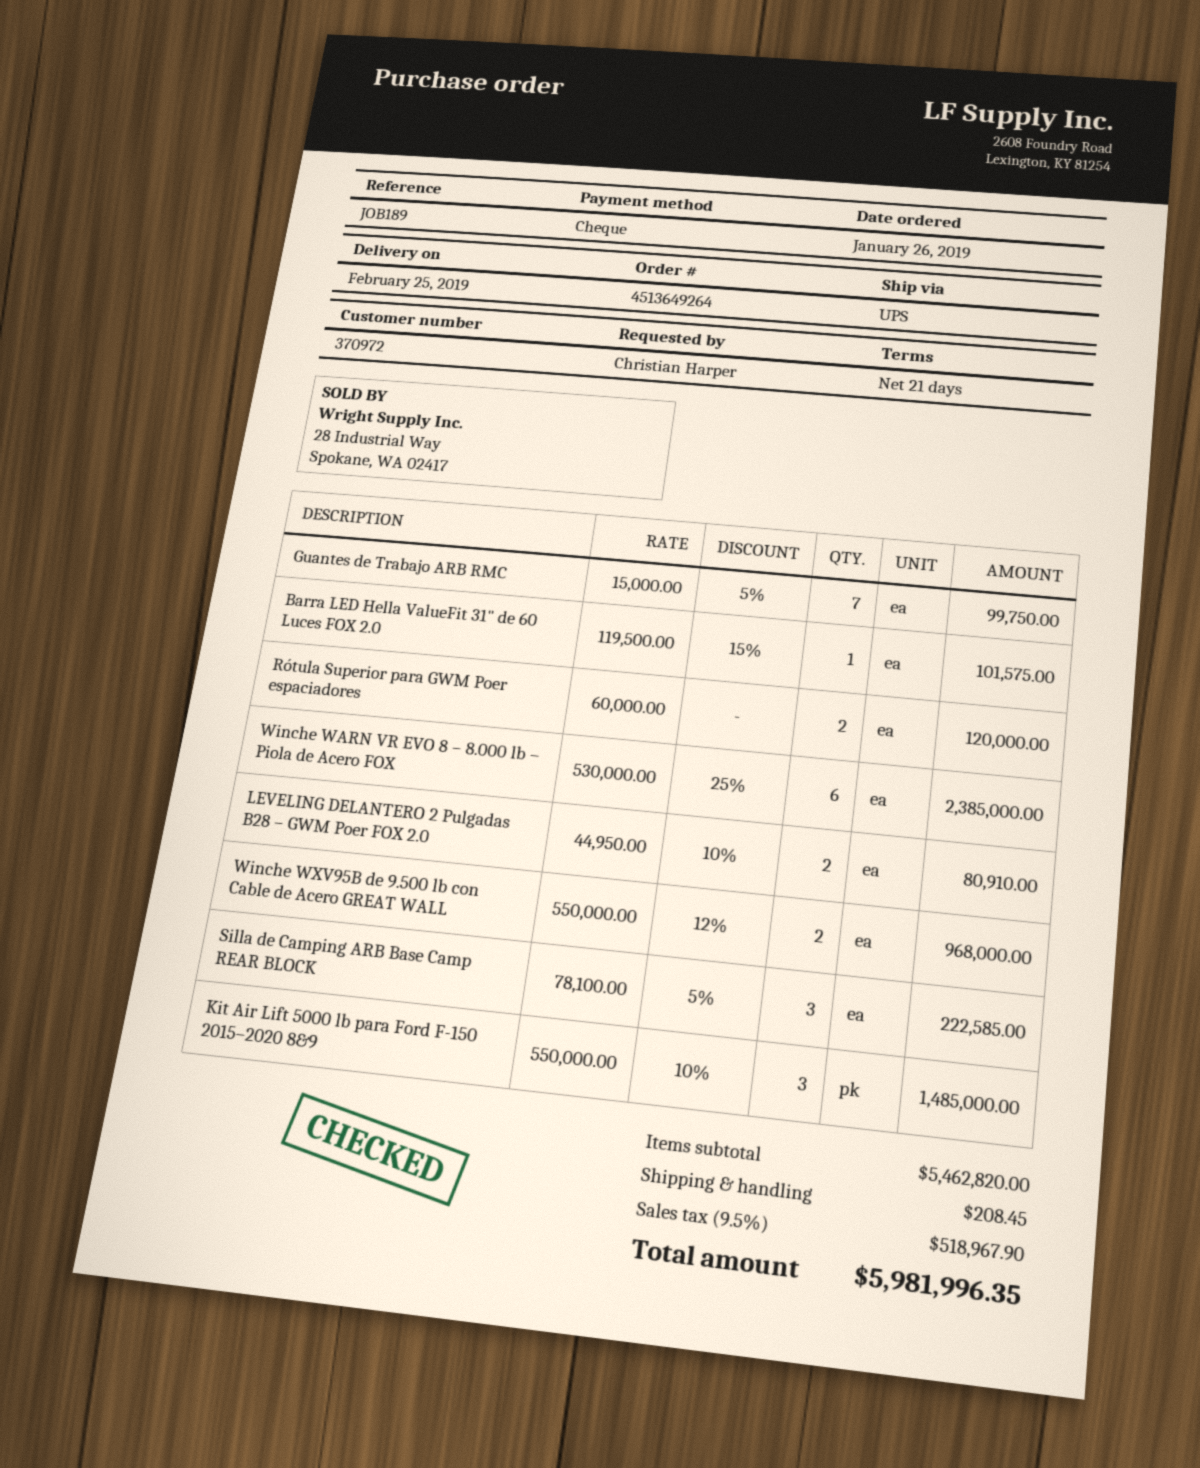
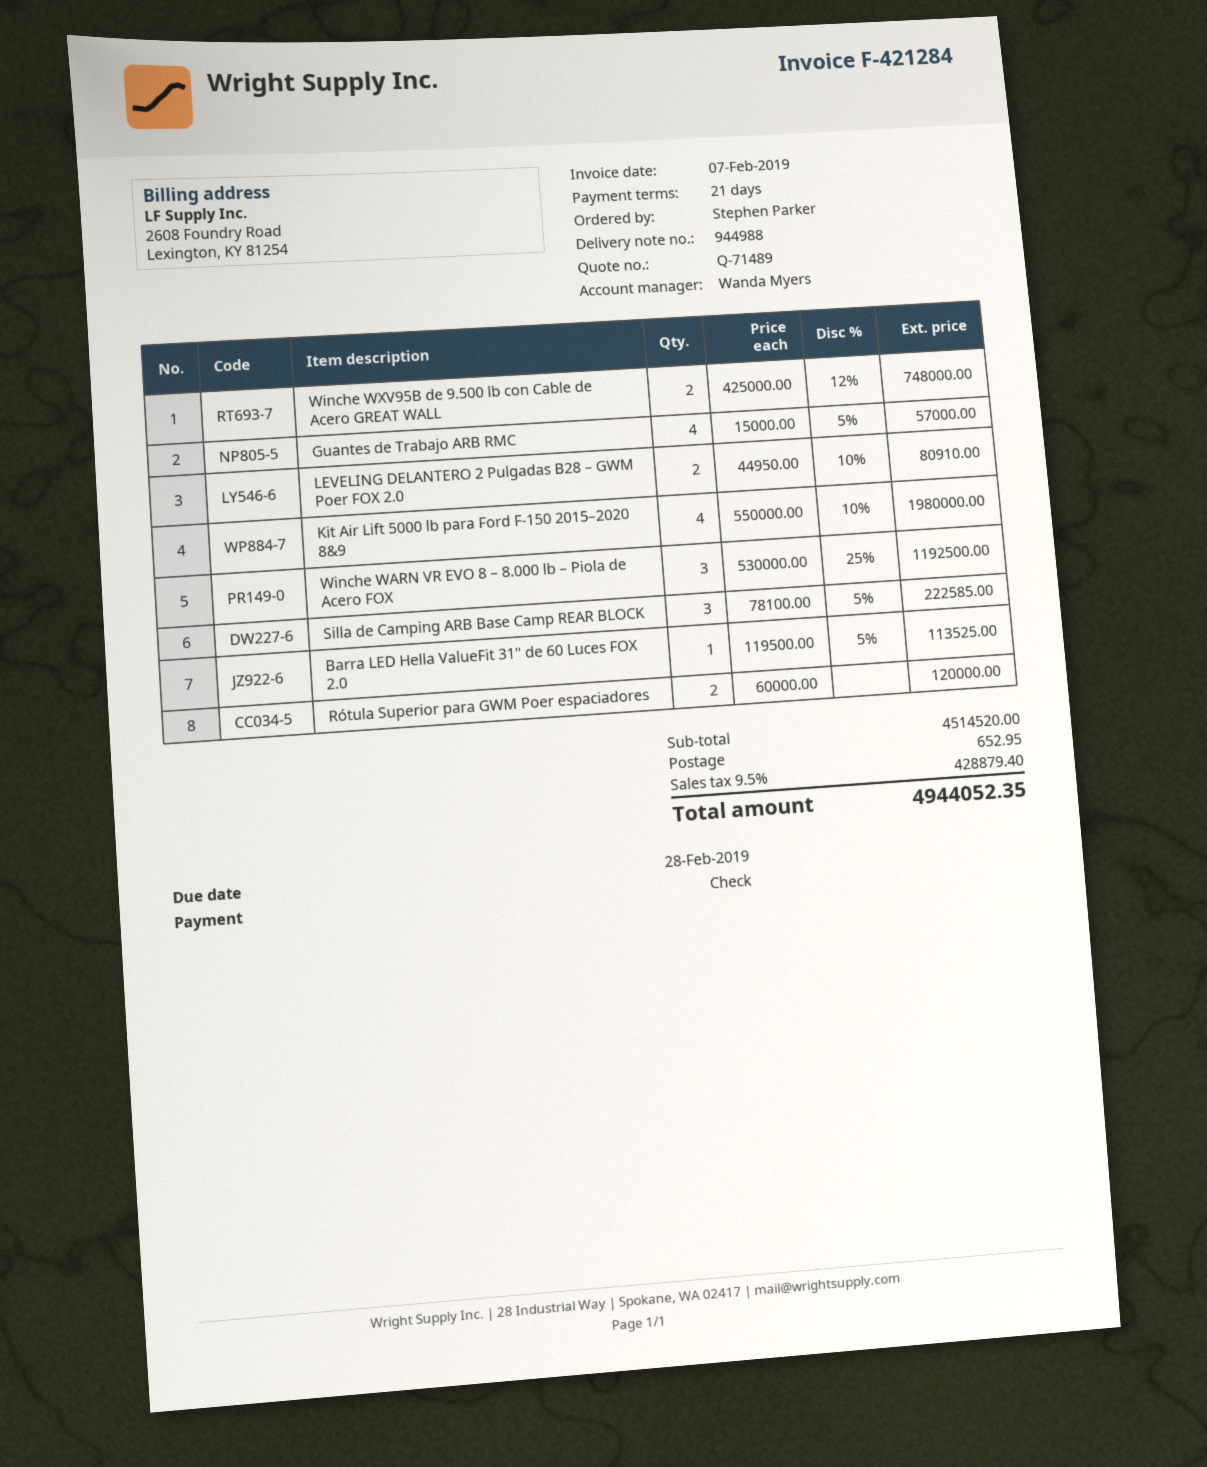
ordered by: Christian Harper -> Stephen Parker
Guantes de Trabajo ARB RMC: 7 x 15000.00 - 5% = 99750.00 -> 4 x 15000.00 - 5% = 57000.00
Barra LED Hella ValueFit 31" de 60 Luces FOX 2.0: 1 x 119500.00 - 15% = 101575.00 -> 1 x 119500.00 - 5% = 113525.00
Winche WARN VR EVO 8 – 8.000 lb – Piola de Acero FOX: 6 x 530000.00 - 25% = 2385000.00 -> 3 x 530000.00 - 25% = 1192500.00
Winche WXV95B de 9.500 lb con Cable de Acero GREAT WALL: 2 x 550000.00 - 12% = 968000.00 -> 2 x 425000.00 - 12% = 748000.00
Kit Air Lift 5000 lb para Ford F-150 2015–2020 8&9: 3 x 550000.00 - 10% = 1485000.00 -> 4 x 550000.00 - 10% = 1980000.00
subtotal: 5462820.00 -> 4514520.00
shipping: 208.45 -> 652.95
tax: 9.5% = 518967.90 -> 9.5% = 428879.40
total: 5981996.35 -> 4944052.35

